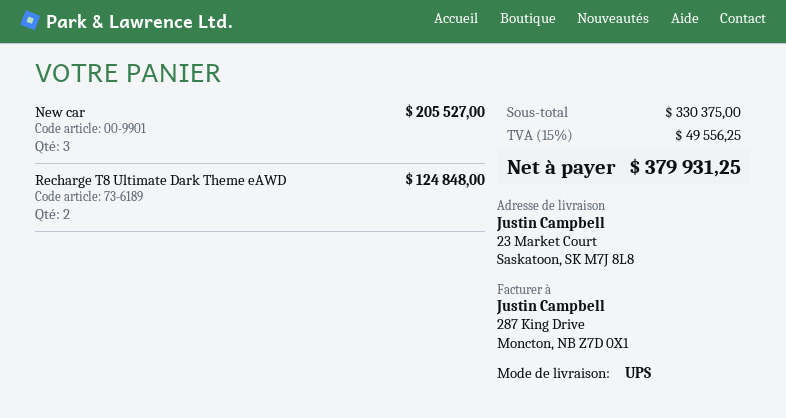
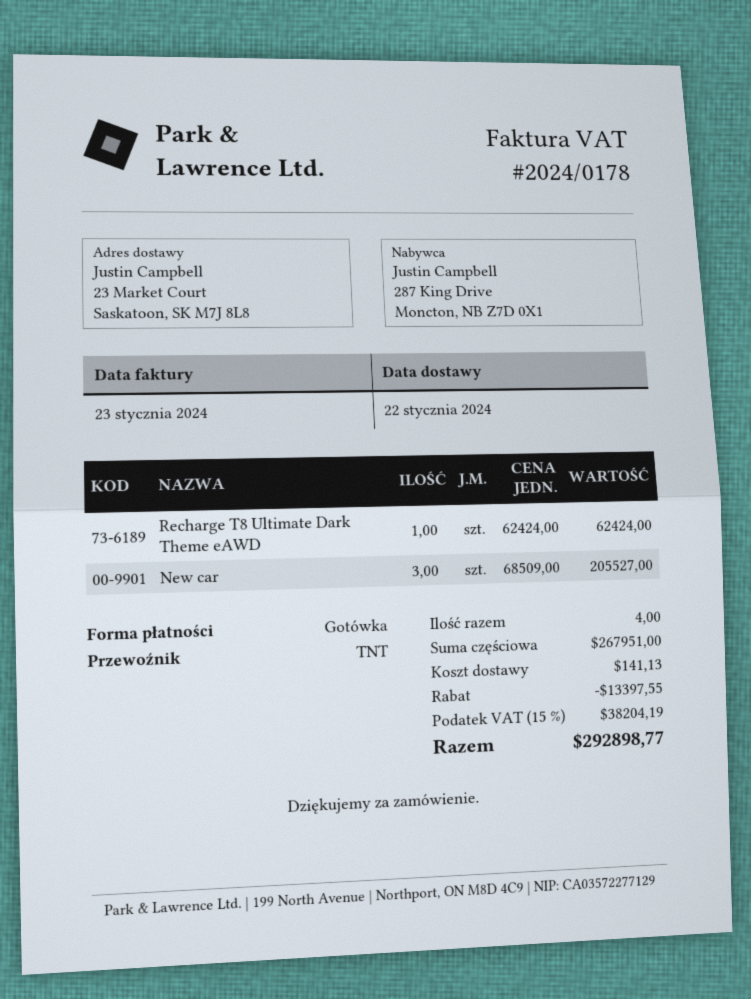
shipping method: UPS -> TNT
Recharge T8 Ultimate Dark Theme eAWD: 2 for 124848.00 -> 1 for 62424.00
subtotal: 330375.00 -> 267951.00
discount: none -> 13397.55
shipping: none -> 141.13
tax: 15% = 49556.25 -> 15% = 38204.19
total: 379931.25 -> 292898.77

